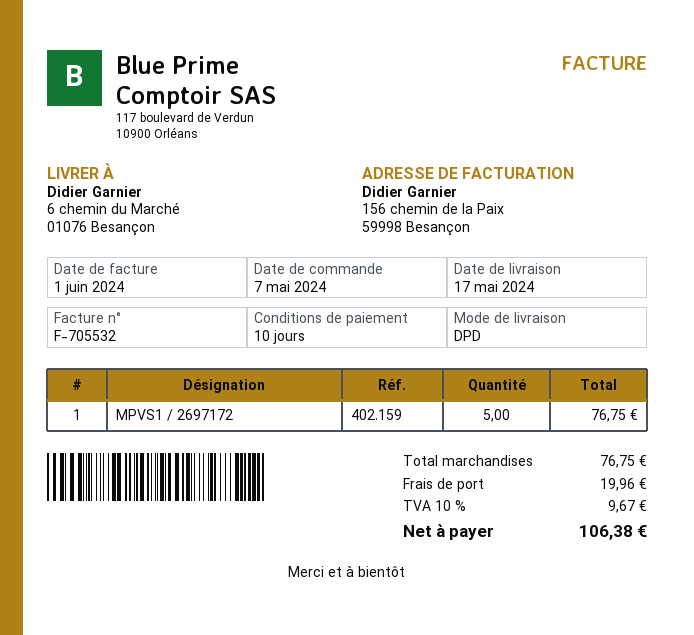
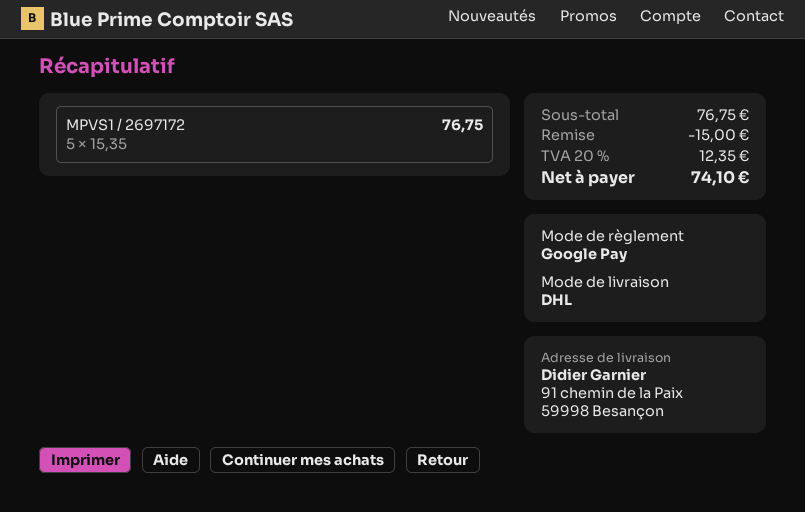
shipping method: DPD -> DHL
ship to: 6 chemin du Marché, 01076 Besançon -> 91 chemin de la Paix, 59998 Besançon
discount: none -> 15.00
shipping: 19.96 -> none
tax: 10% = 9.67 -> 20% = 12.35
total: 106.38 -> 74.10

